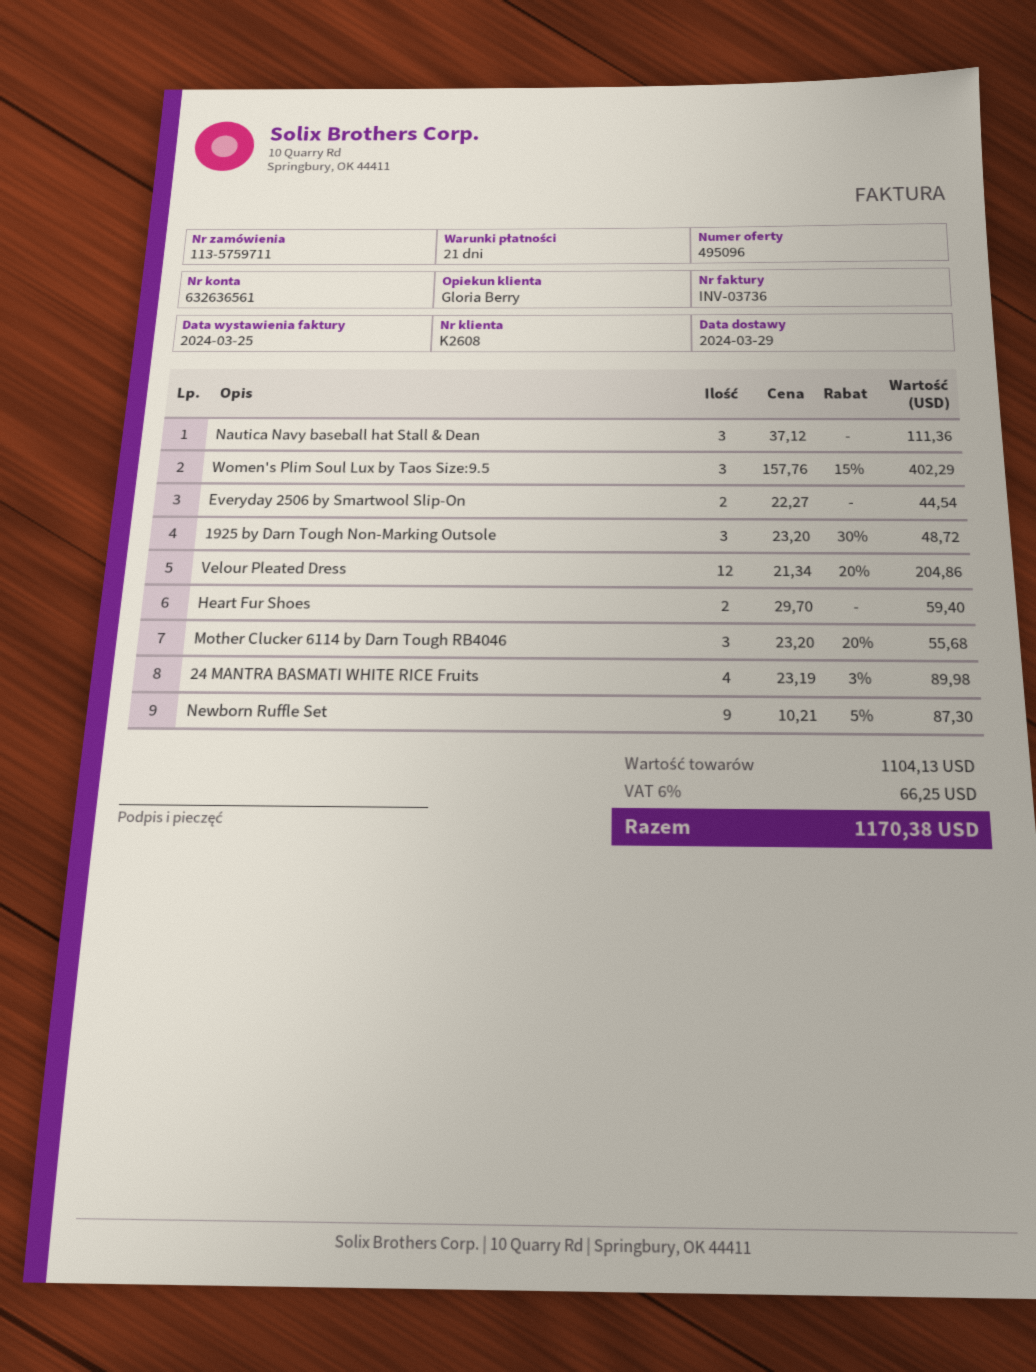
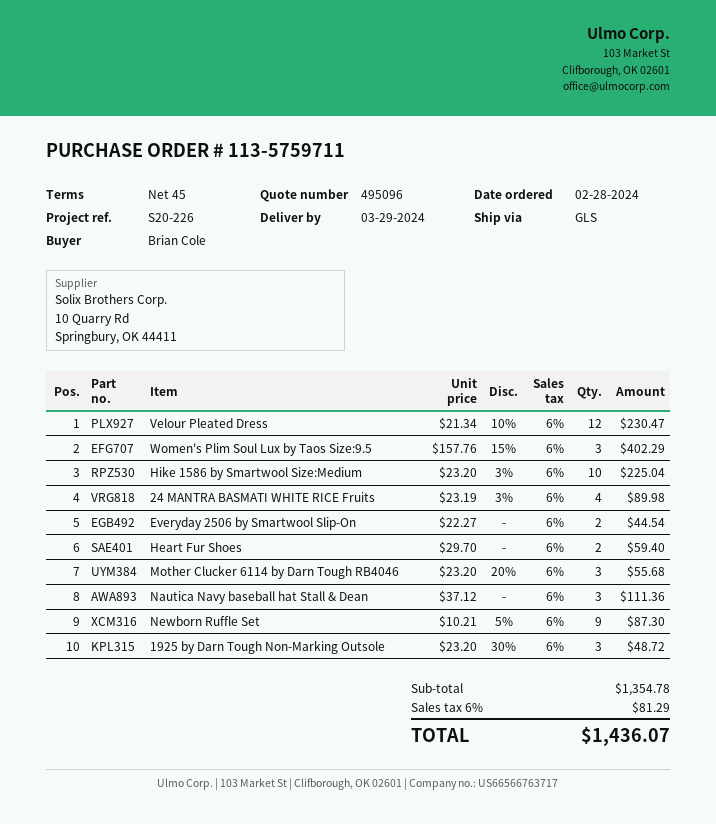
payment terms: 21 days -> 45 days
Velour Pleated Dress: 12 x 21.34 - 20% = 204.86 -> 12 x 21.34 - 10% = 230.47
Hike 1586 by Smartwool Size:Medium: none -> 10 x 23.20 - 3% = 225.04
subtotal: 1104.13 -> 1354.78
tax: 6% = 66.25 -> 6% = 81.29
total: 1170.38 -> 1436.07

